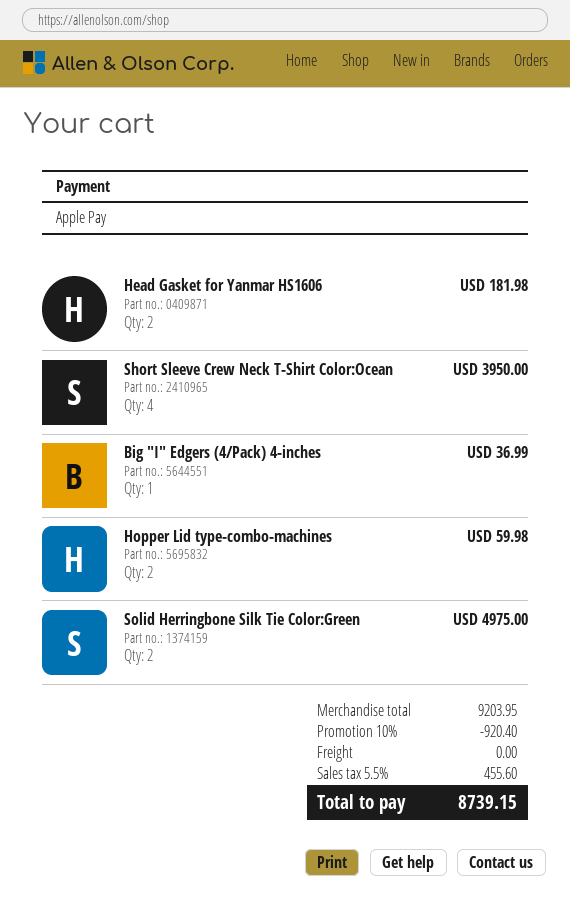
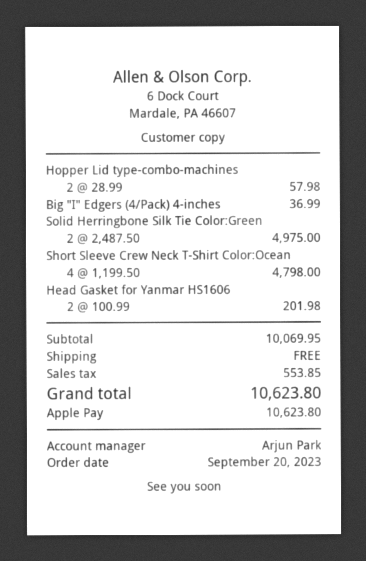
Head Gasket for Yanmar HS1606: 2 for 181.98 -> 2 for 201.98
Short Sleeve Crew Neck T-Shirt Color:Ocean: 4 for 3950.00 -> 4 for 4798.00
Hopper Lid type-combo-machines: 2 for 59.98 -> 2 for 57.98
subtotal: 9203.95 -> 10069.95
discount: 10% = 920.40 -> none
tax: 455.60 -> 553.85
total: 8739.15 -> 10623.80

